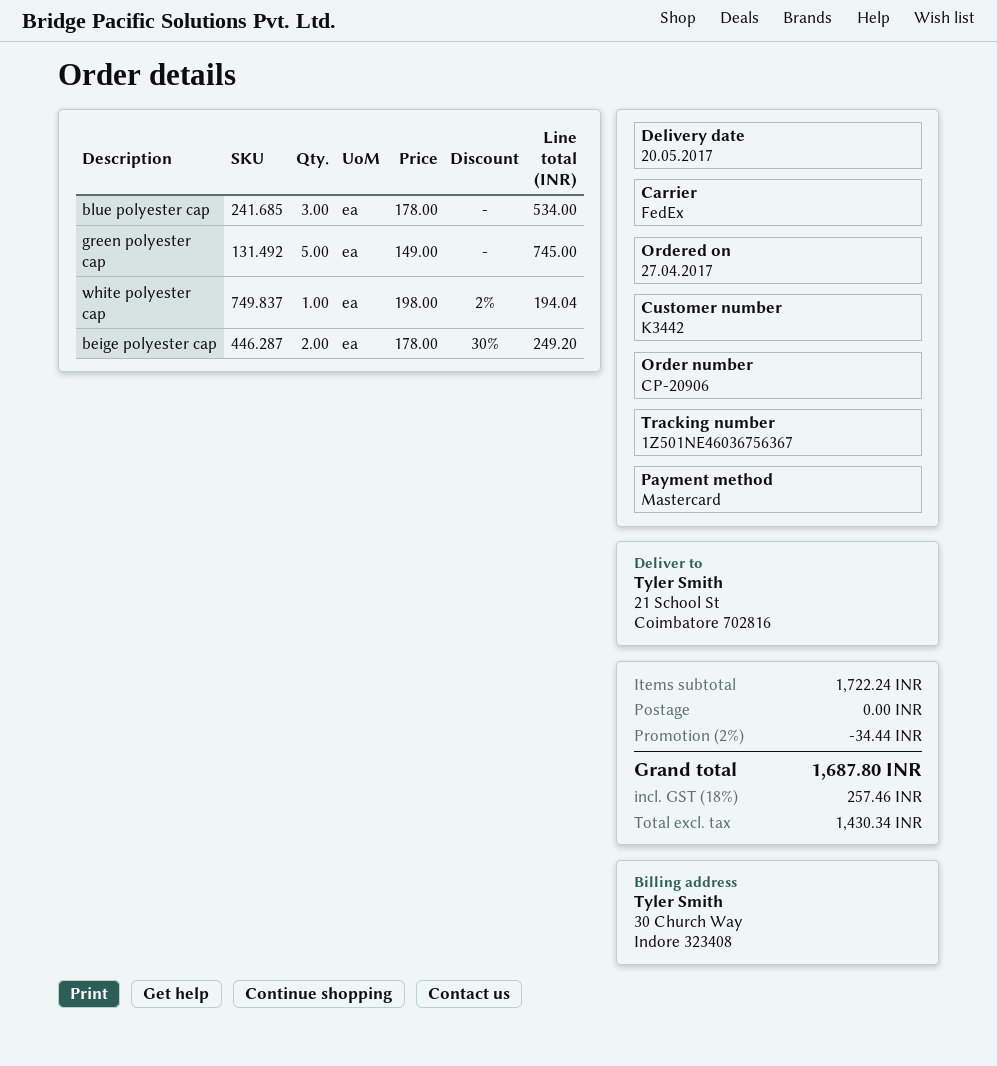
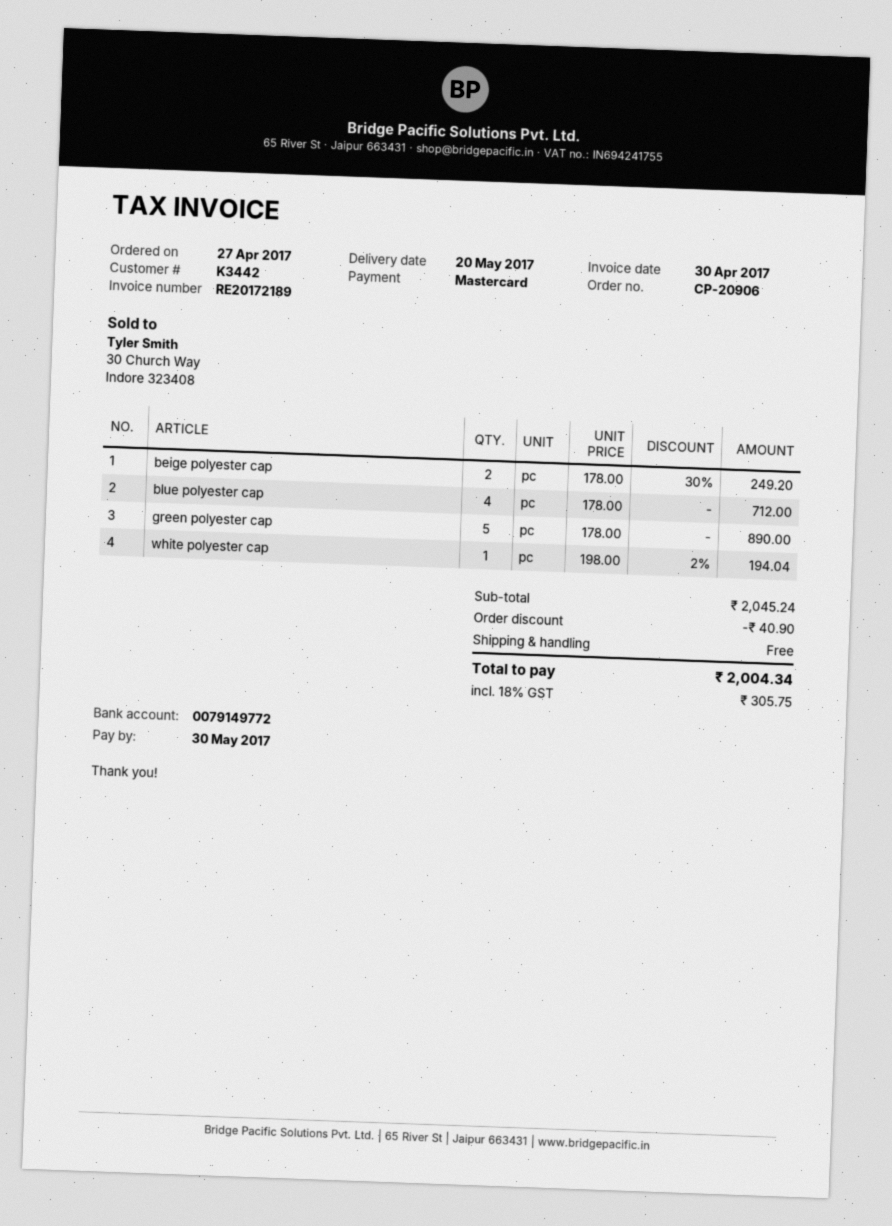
blue polyester cap: 3 x 178.00 = 534.00 -> 4 x 178.00 = 712.00
green polyester cap: 5 x 149.00 = 745.00 -> 5 x 178.00 = 890.00
subtotal: 1722.24 -> 2045.24
discount: 34.44 -> 40.90
tax: 18% = 257.46 -> 18% = 305.75
total: 1687.80 -> 2004.34

